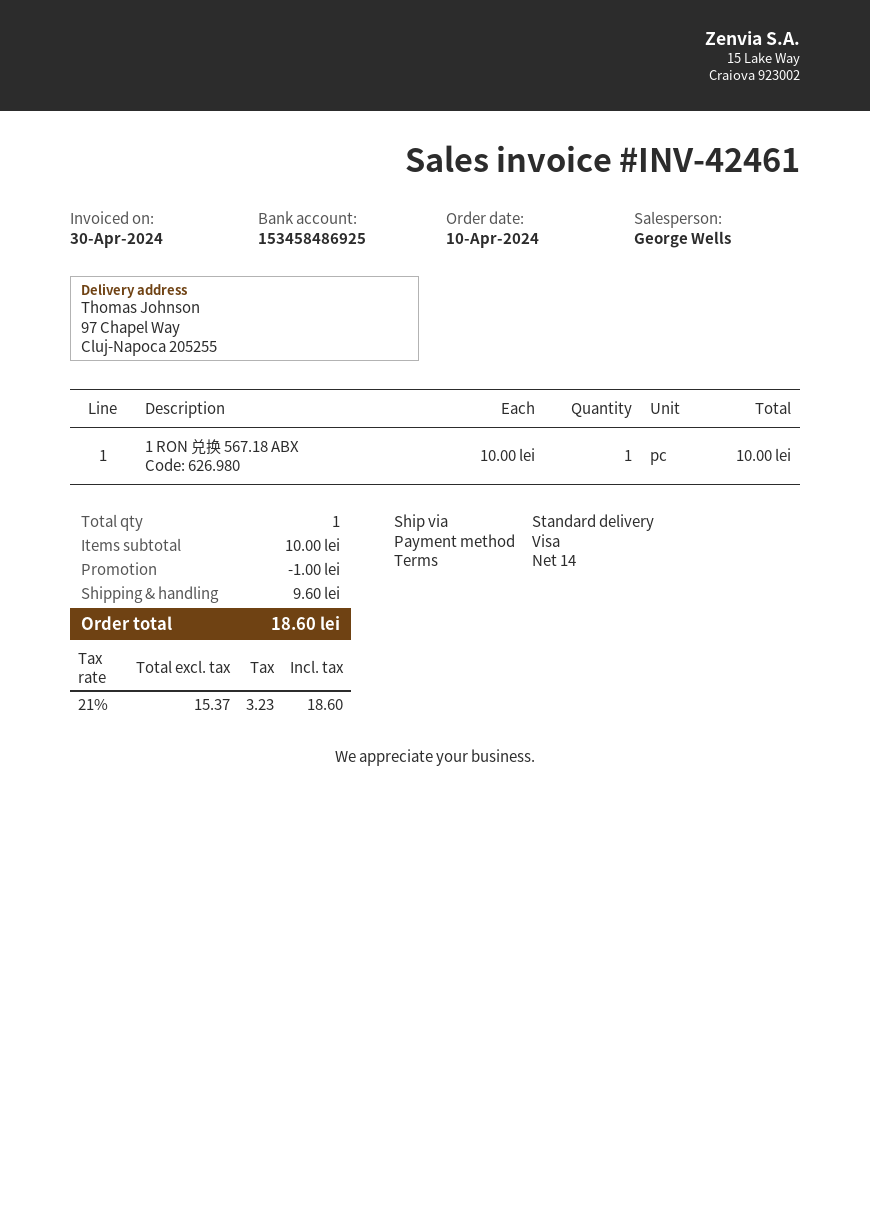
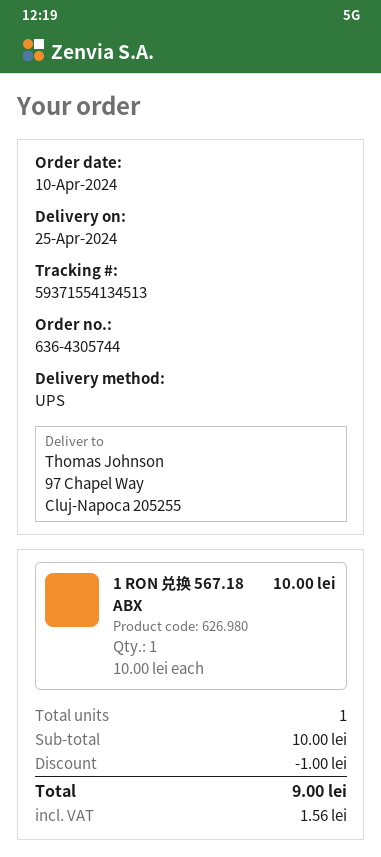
shipping method: standard -> UPS
shipping: 9.60 -> none
tax: 3.23 -> 1.56
total: 18.60 -> 9.00

